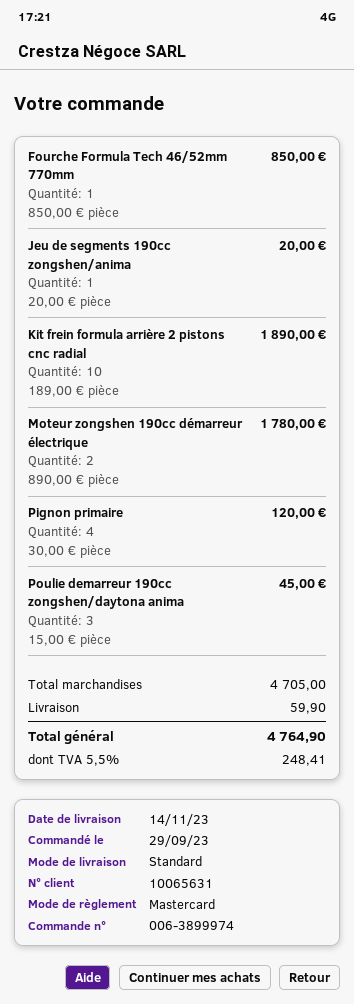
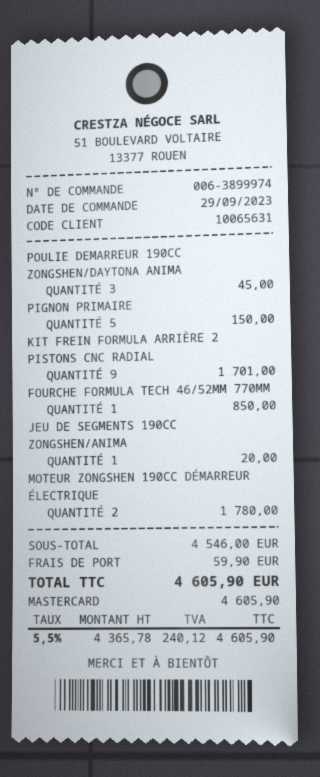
Kit frein formula arrière 2 pistons cnc radial: 10 for 1890.00 -> 9 for 1701.00
Pignon primaire: 4 for 120.00 -> 5 for 150.00
subtotal: 4705.00 -> 4546.00
tax: 5.5% = 248.41 -> 5.5% = 240.12
total: 4764.90 -> 4605.90

